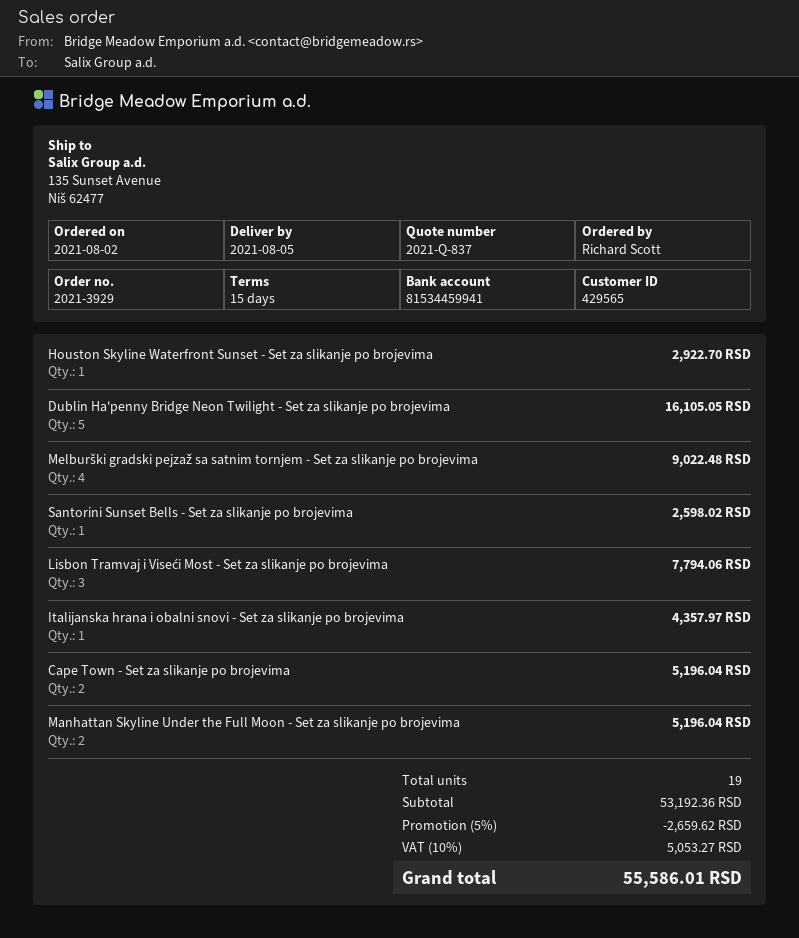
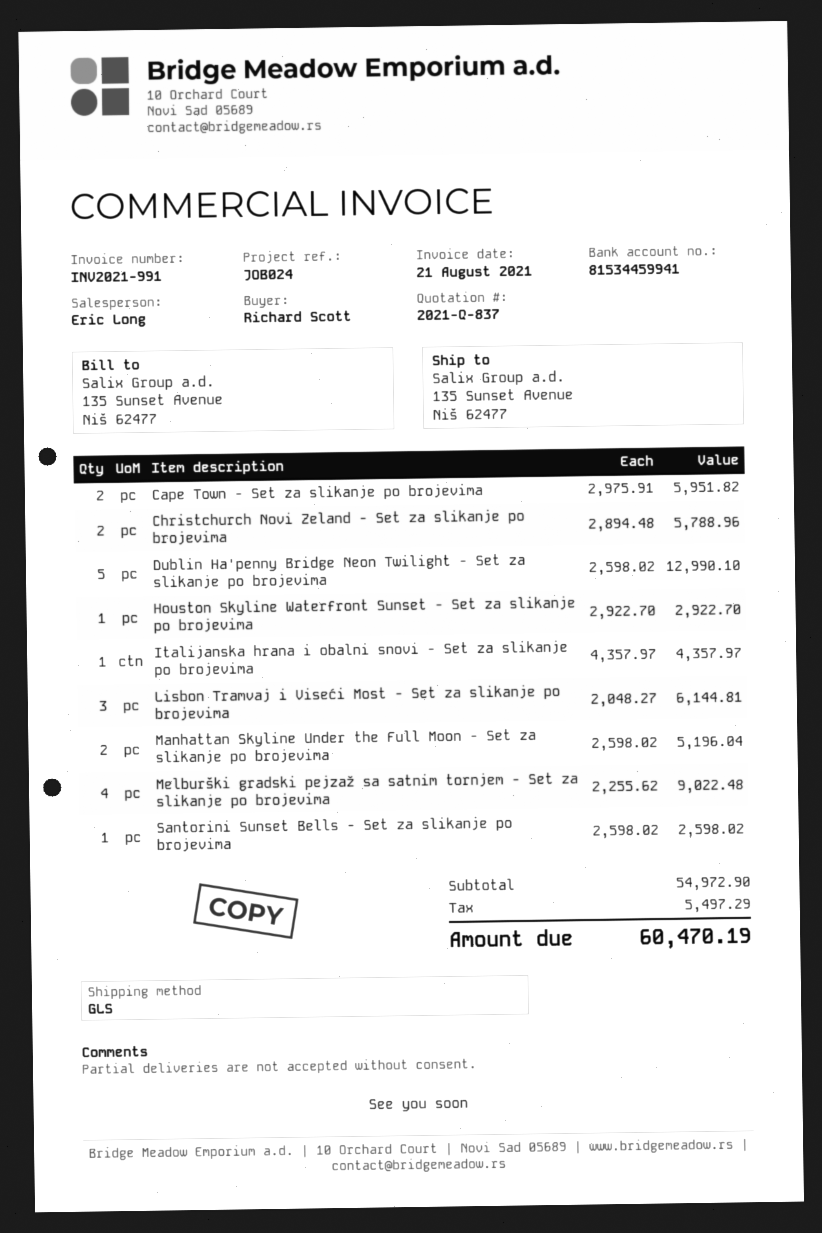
Dublin Ha'penny Bridge Neon Twilight - Set za slikanje po brojevima: 5 for 16105.05 -> 5 for 12990.10
Lisbon Tramvaj i Viseći Most - Set za slikanje po brojevima: 3 for 7794.06 -> 3 for 6144.81
Cape Town - Set za slikanje po brojevima: 2 for 5196.04 -> 2 for 5951.82
Christchurch Novi Zeland - Set za slikanje po brojevima: none -> 2 for 5788.96
subtotal: 53192.36 -> 54972.90
discount: 5% = 2659.62 -> none
tax: 5053.27 -> 5497.29
total: 55586.01 -> 60470.19

